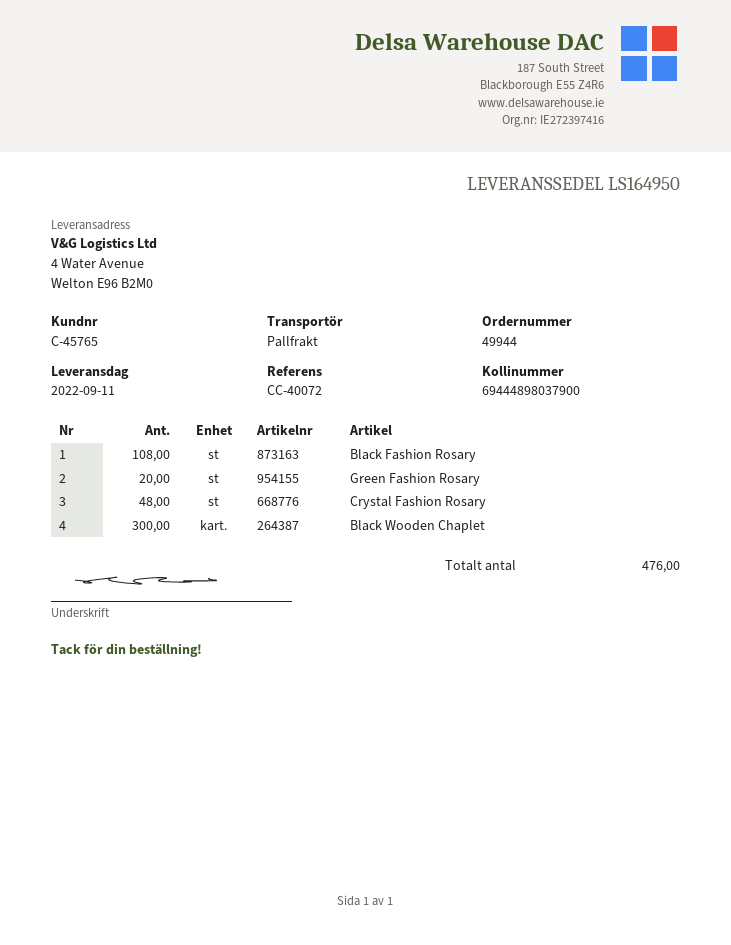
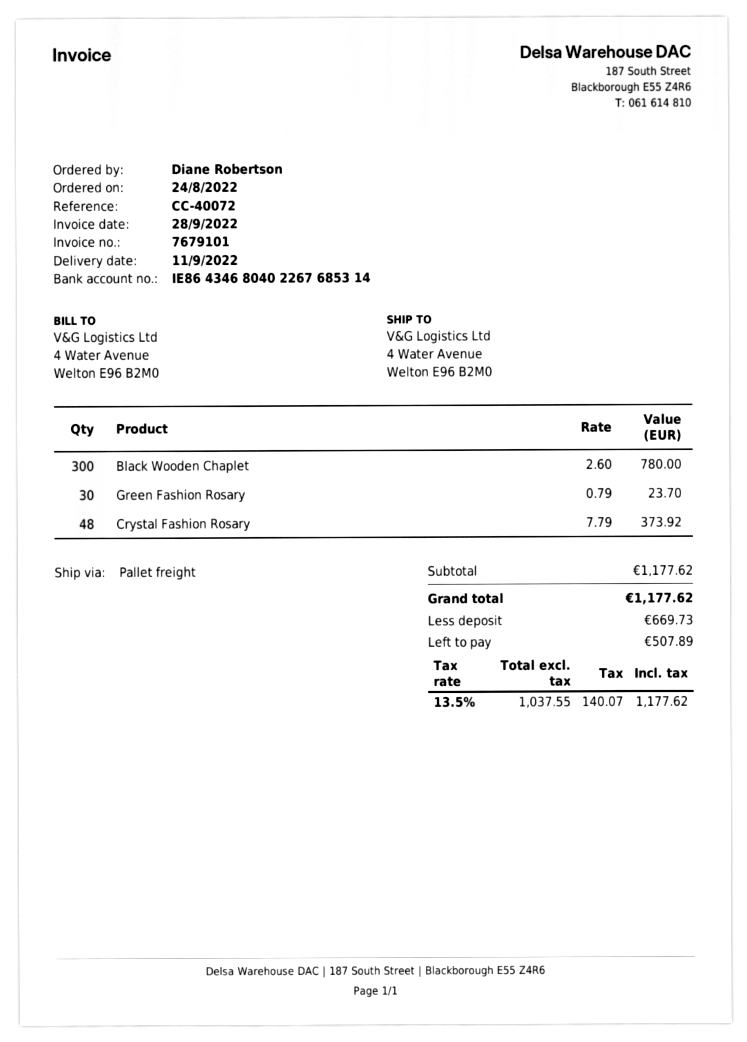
Black Fashion Rosary: 108 -> none
Green Fashion Rosary: 20 -> 30

